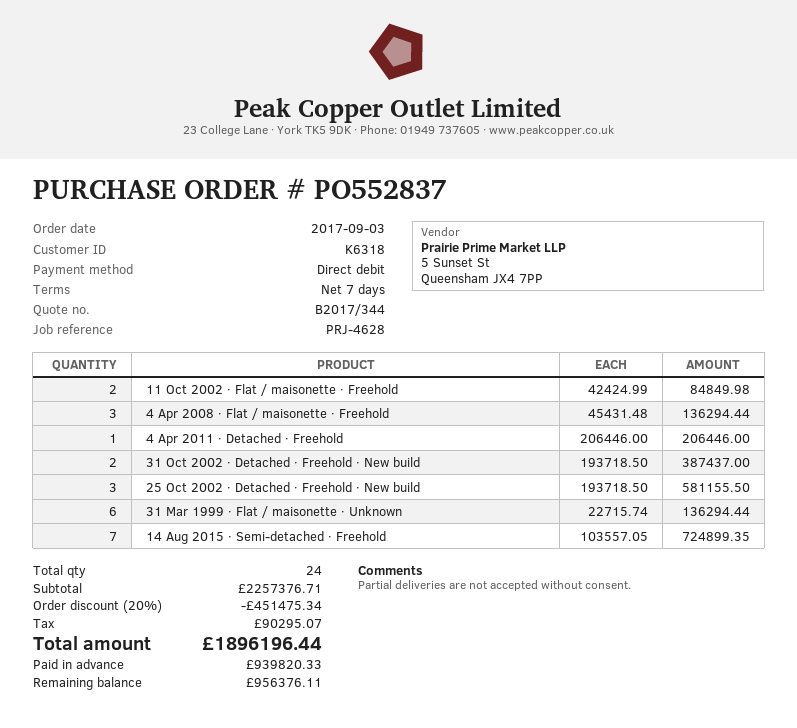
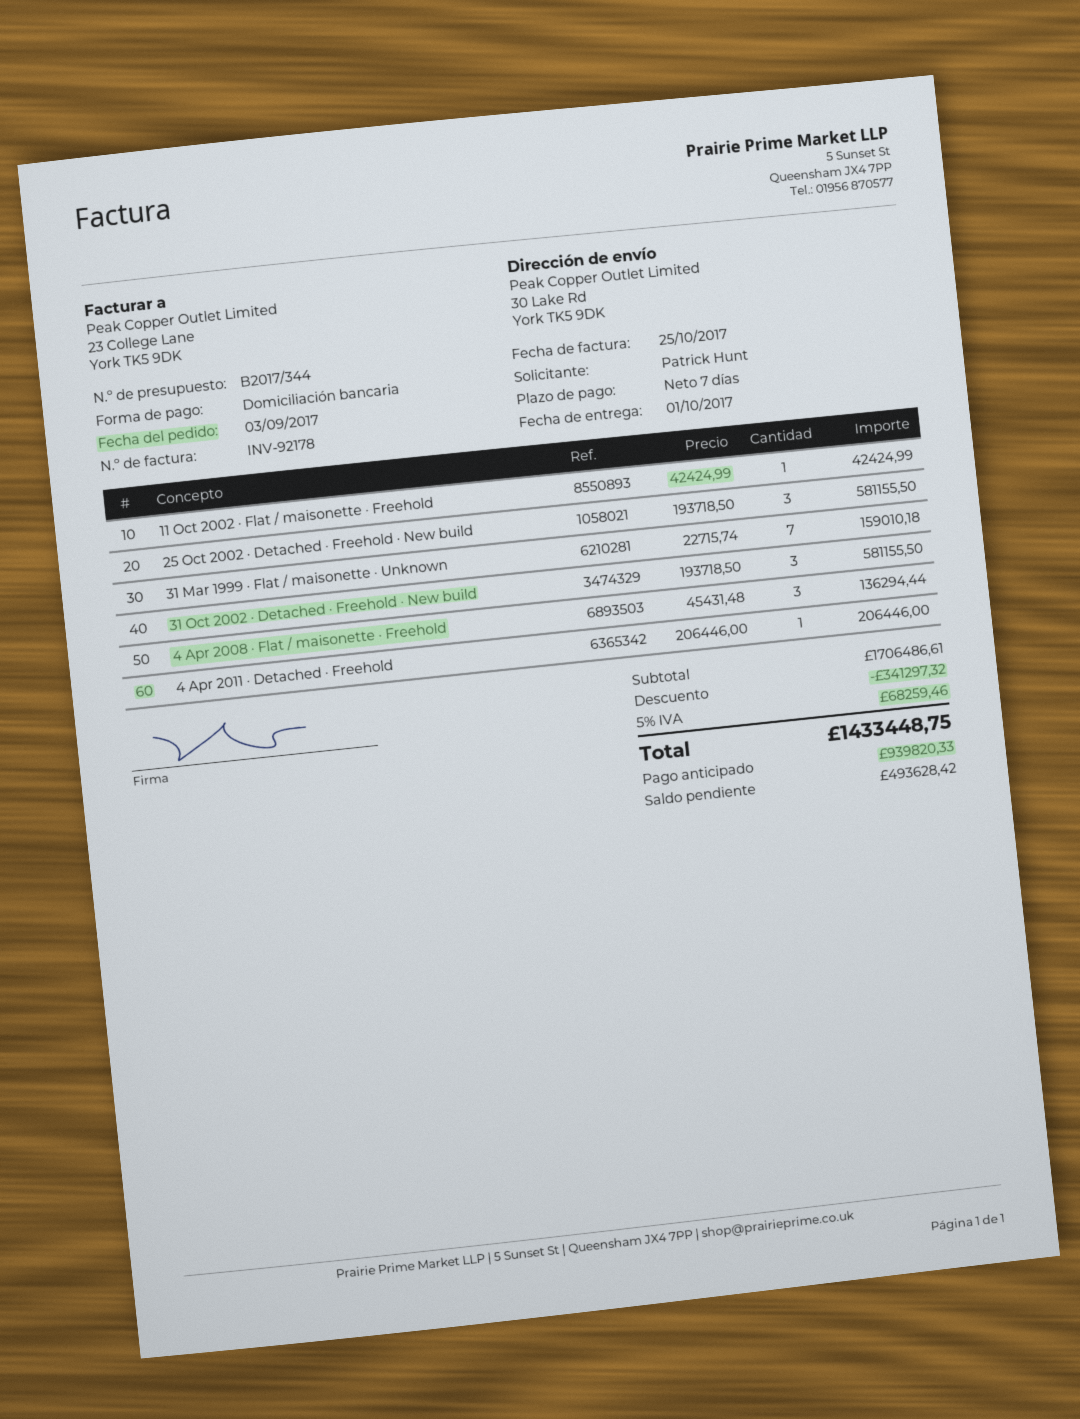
11 Oct 2002 · Flat / maisonette · Freehold: 2 x 42424.99 = 84849.98 -> 1 x 42424.99 = 42424.99
31 Oct 2002 · Detached · Freehold · New build: 2 x 193718.50 = 387437.00 -> 3 x 193718.50 = 581155.50
31 Mar 1999 · Flat / maisonette · Unknown: 6 x 22715.74 = 136294.44 -> 7 x 22715.74 = 159010.18
14 Aug 2015 · Semi-detached · Freehold: 7 x 103557.05 = 724899.35 -> none
subtotal: 2257376.71 -> 1706486.61
discount: 451475.34 -> 341297.32
tax: 90295.07 -> 68259.46
total: 1896196.44 -> 1433448.75
balance: 956376.11 -> 493628.42

